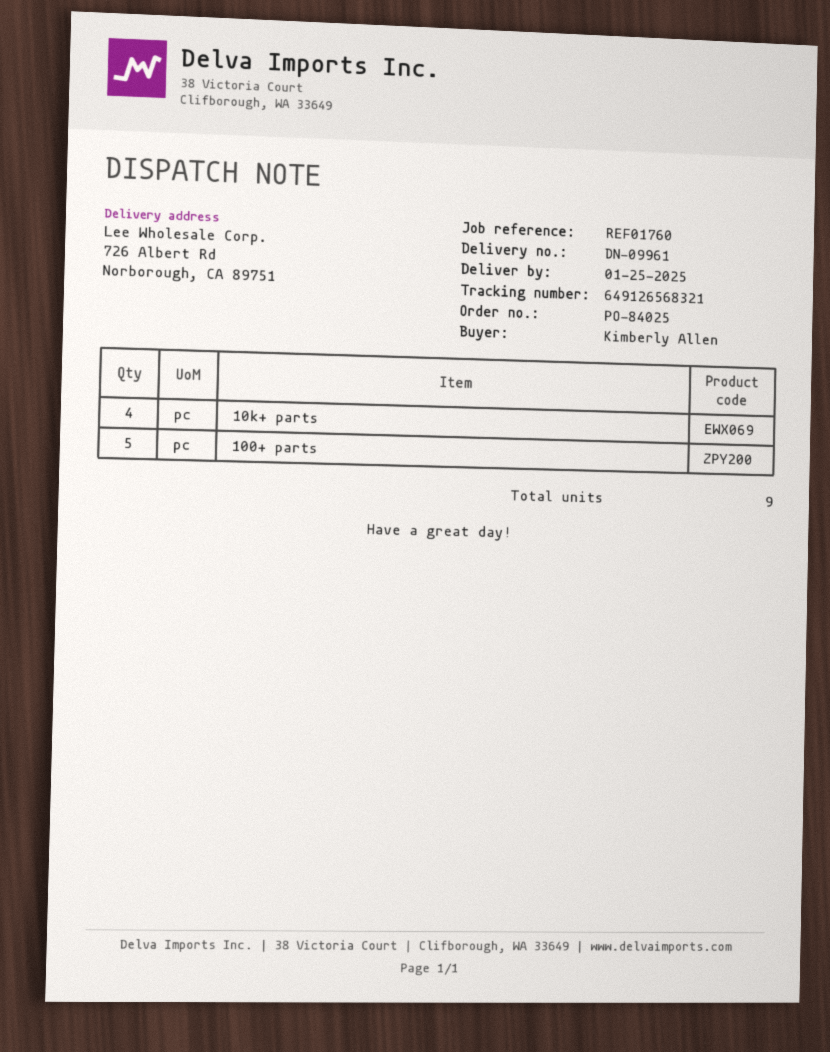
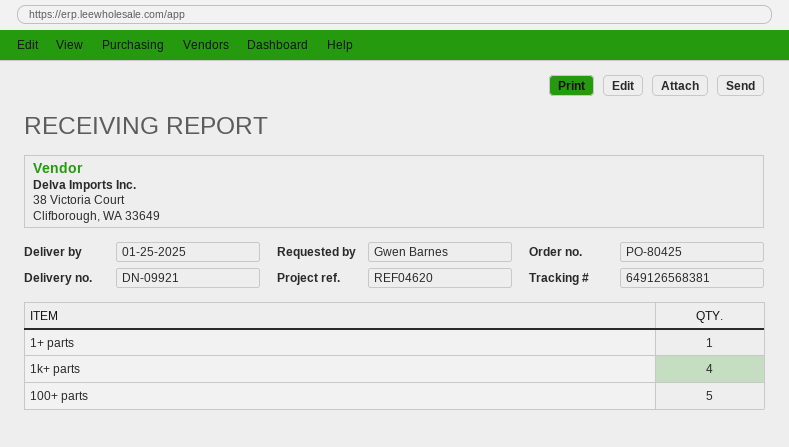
order number: PO-84025 -> PO-80425
delivery note number: DN-09961 -> DN-09921
reference: REF01760 -> REF04620
ordered by: Kimberly Allen -> Gwen Barnes
tracking number: 649126568321 -> 649126568381
10k+ parts: 4 -> none
1+ parts: none -> 1
1k+ parts: none -> 4

